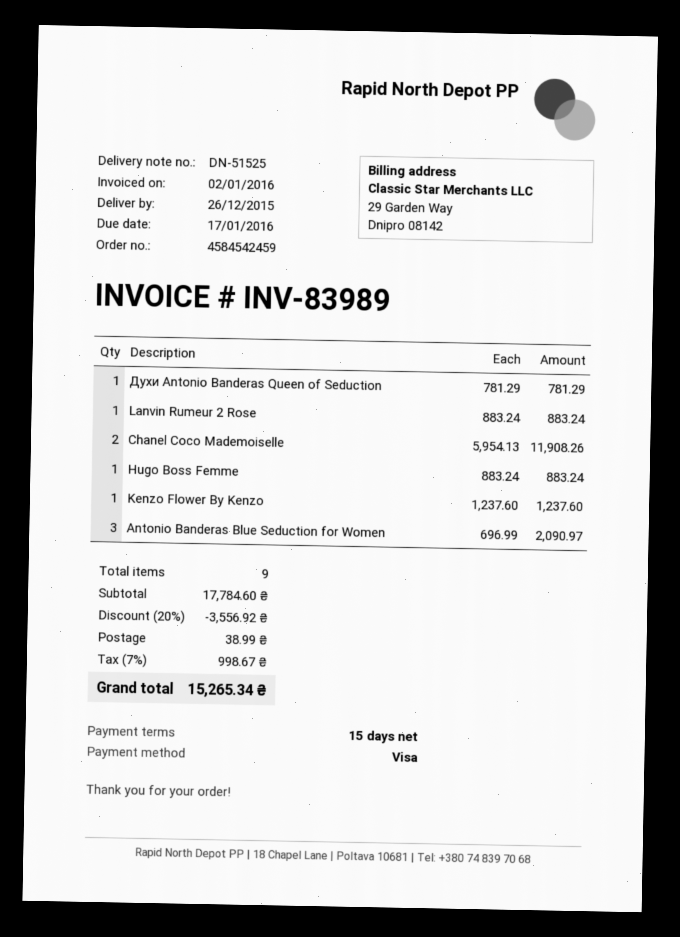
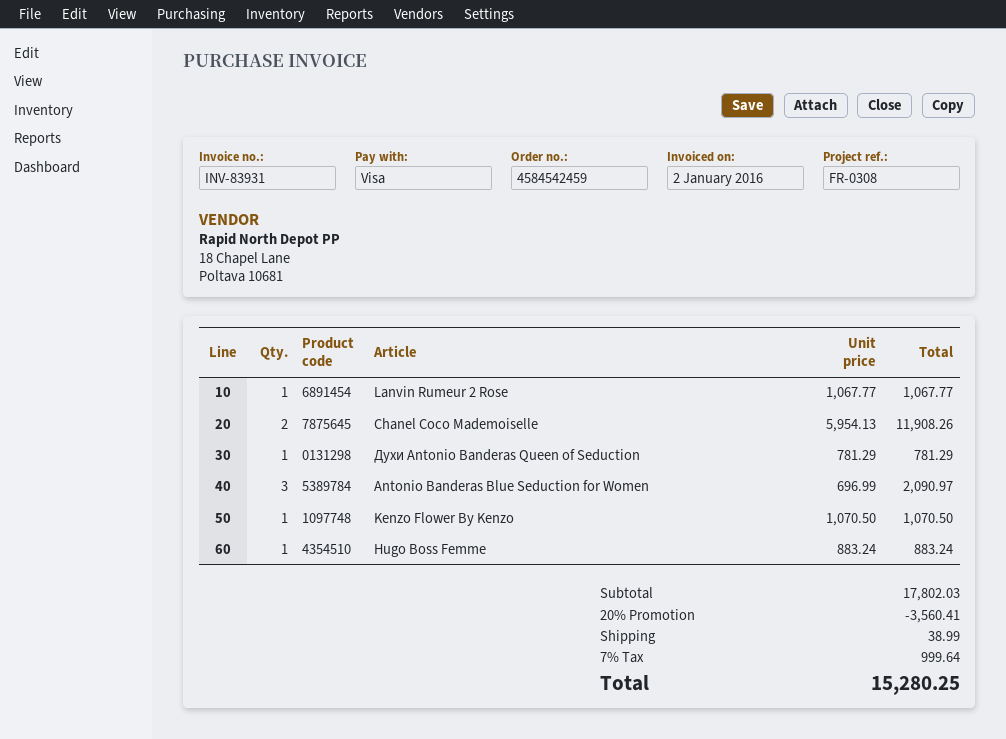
invoice number: INV-83989 -> INV-83931
Lanvin Rumeur 2 Rose: 1 x 883.24 = 883.24 -> 1 x 1067.77 = 1067.77
Kenzo Flower By Kenzo: 1 x 1237.60 = 1237.60 -> 1 x 1070.50 = 1070.50
subtotal: 17784.60 -> 17802.03
discount: 20% = 3556.92 -> 20% = 3560.41
tax: 7% = 998.67 -> 7% = 999.64
total: 15265.34 -> 15280.25

